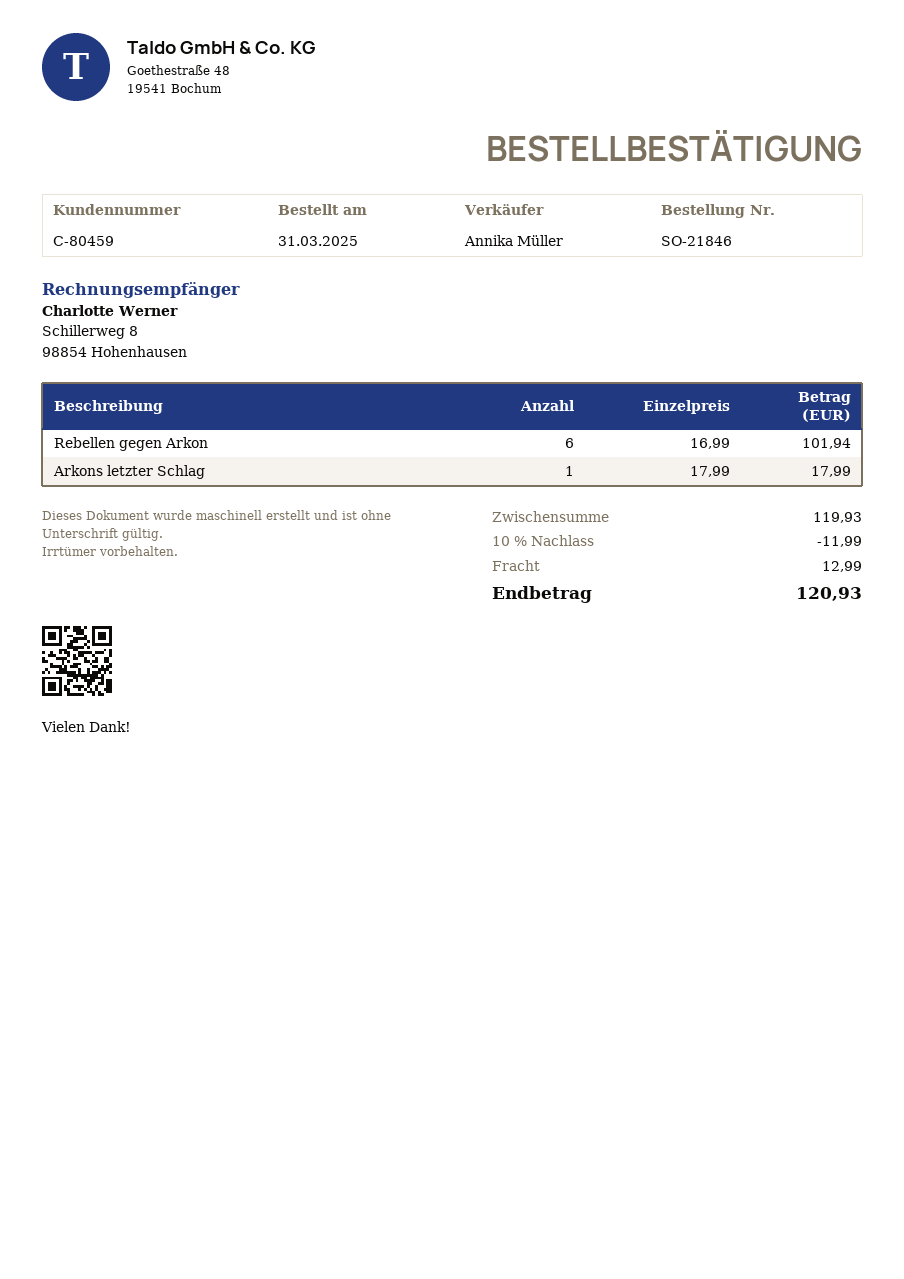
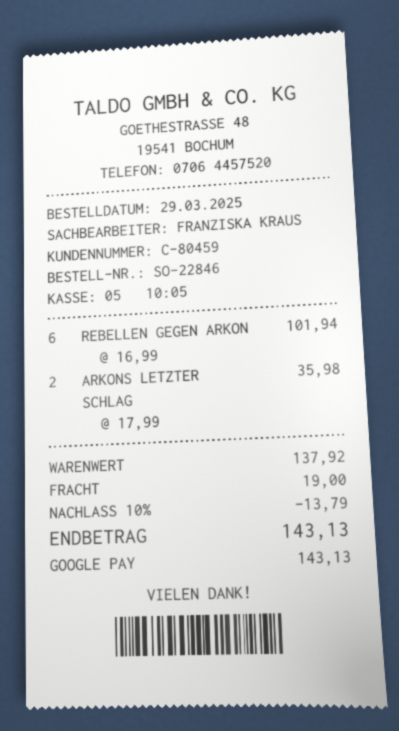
order number: SO-21846 -> SO-22846
order date: 2025-03-31 -> 2025-03-29
sales rep: Annika Müller -> FRANZISKA KRAUS
Arkons letzter Schlag: 1 x 17.99 = 17.99 -> 2 x 17.99 = 35.98
subtotal: 119.93 -> 137.92
discount: 10% = 11.99 -> 10% = 13.79
shipping: 12.99 -> 19.00
total: 120.93 -> 143.13

